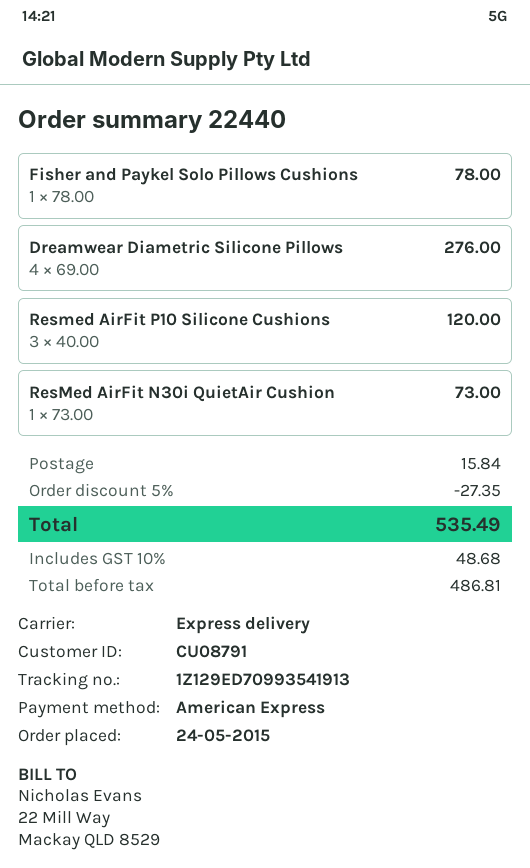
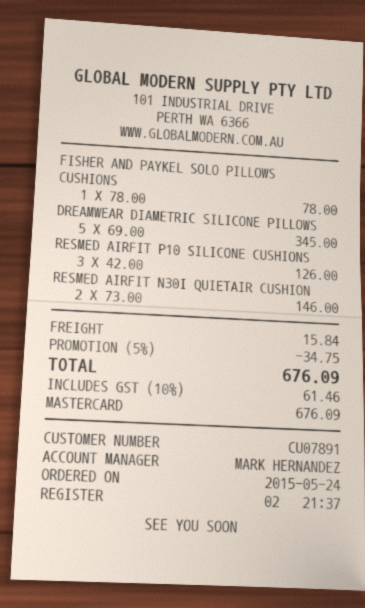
customer number: CU08791 -> CU07891
payment method: American Express -> Mastercard
Dreamwear Diametric Silicone Pillows: 4 x 69.00 = 276.00 -> 5 x 69.00 = 345.00
Resmed AirFit P10 Silicone Cushions: 3 x 40.00 = 120.00 -> 3 x 42.00 = 126.00
ResMed AirFit N30i QuietAir Cushion: 1 x 73.00 = 73.00 -> 2 x 73.00 = 146.00
discount: 5% = 27.35 -> 5% = 34.75
tax: 10% = 48.68 -> 10% = 61.46
total: 535.49 -> 676.09

